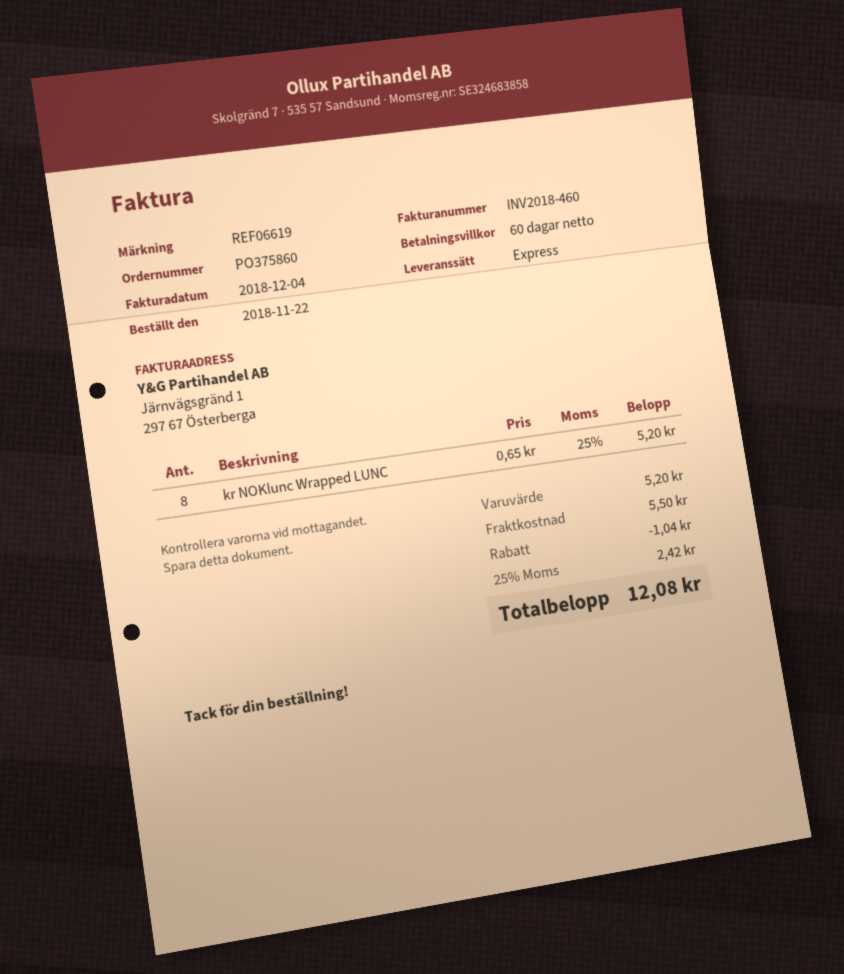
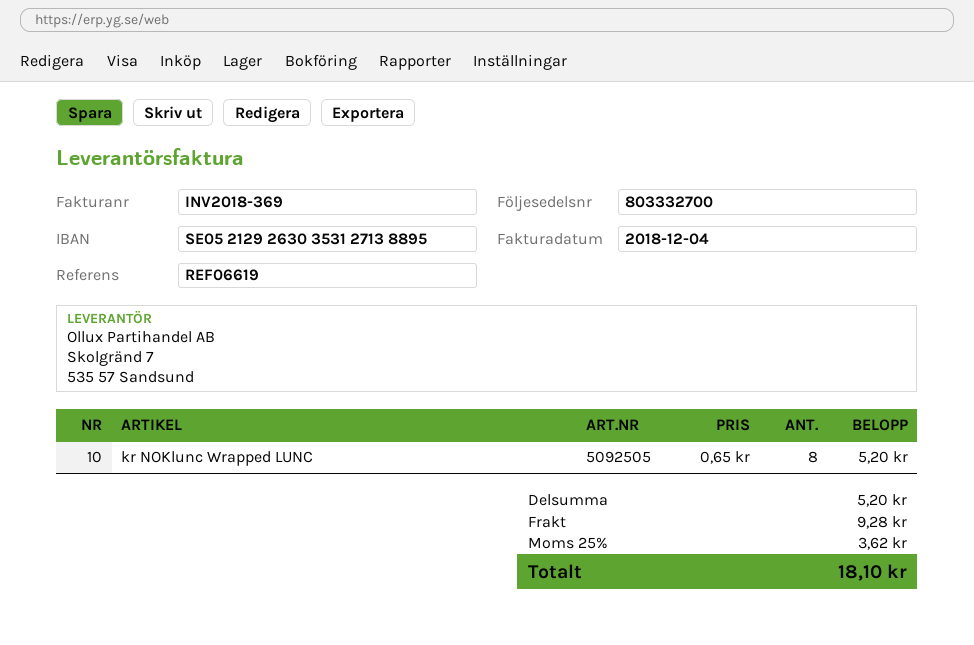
invoice number: INV2018-460 -> INV2018-369
discount: 1.04 -> none
shipping: 5.50 -> 9.28
tax: 25% = 2.42 -> 25% = 3.62
total: 12.08 -> 18.10

